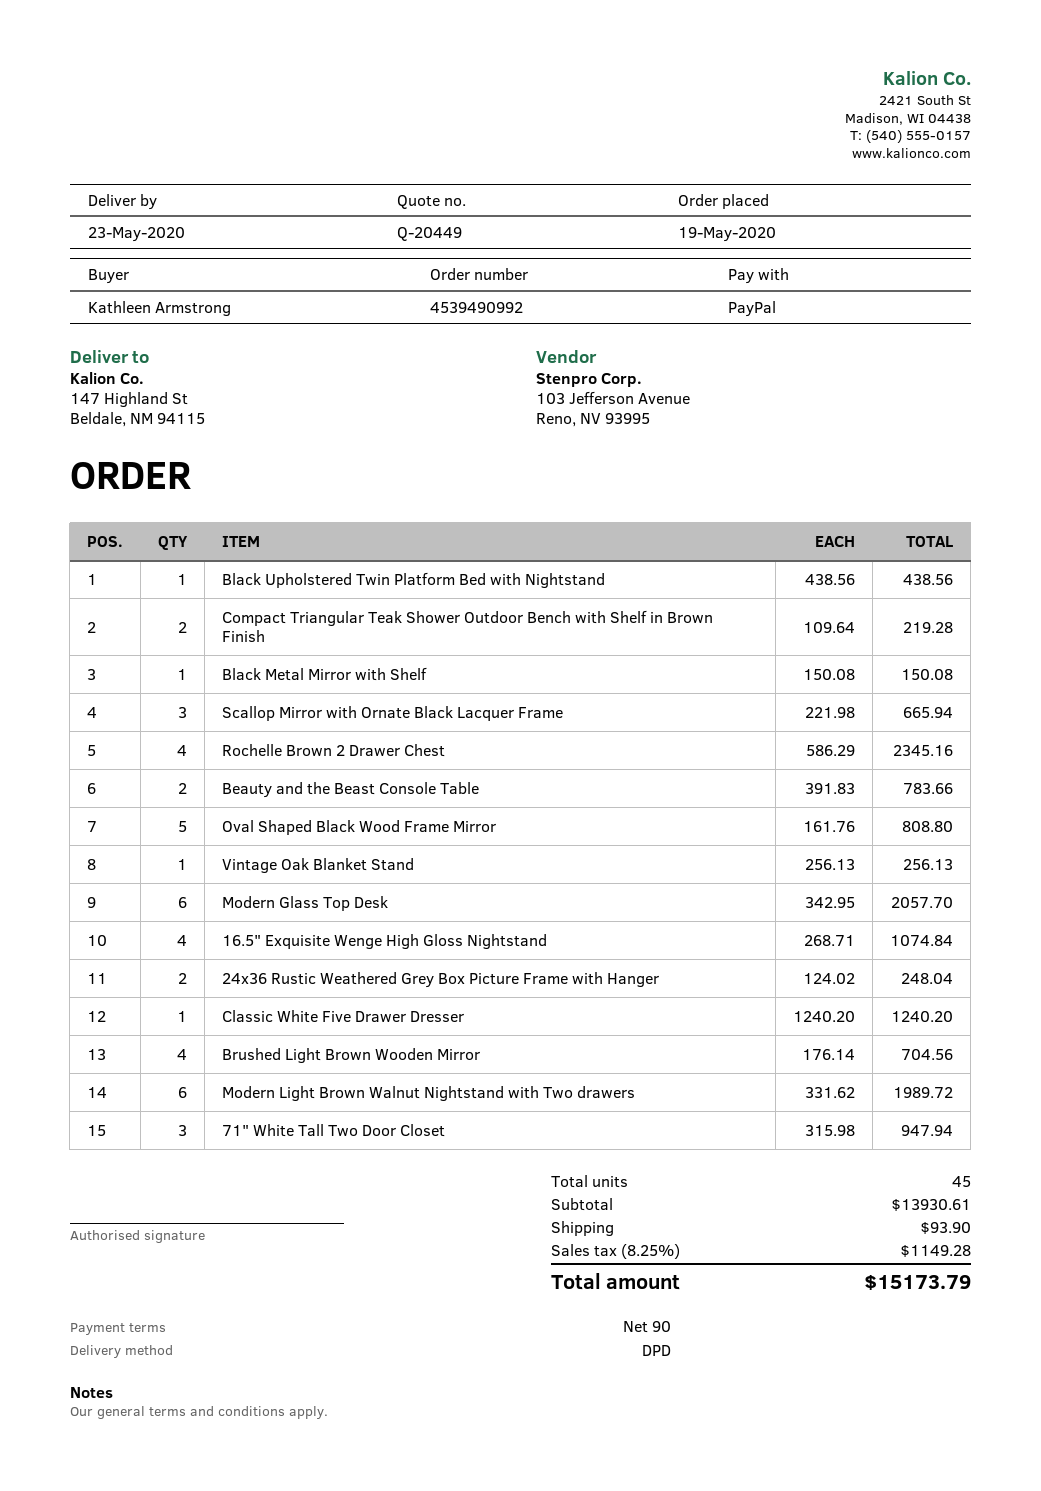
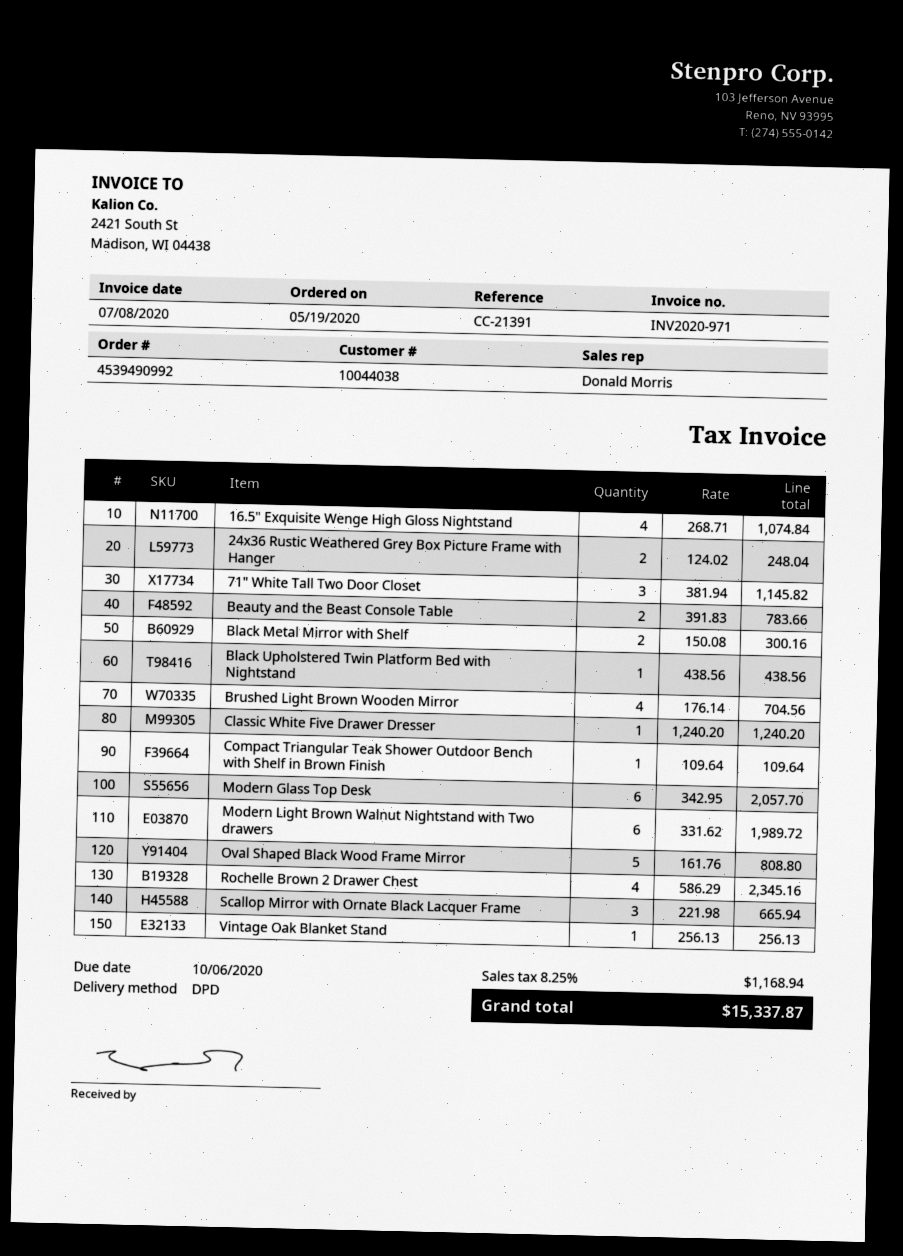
Compact Triangular Teak Shower Outdoor Bench with Shelf in Brown Finish: 2 x 109.64 = 219.28 -> 1 x 109.64 = 109.64
Black Metal Mirror with Shelf: 1 x 150.08 = 150.08 -> 2 x 150.08 = 300.16
71" White Tall Two Door Closet: 3 x 315.98 = 947.94 -> 3 x 381.94 = 1145.82
shipping: 93.90 -> none
tax: 8.25% = 1149.28 -> 8.25% = 1168.94
total: 15173.79 -> 15337.87

